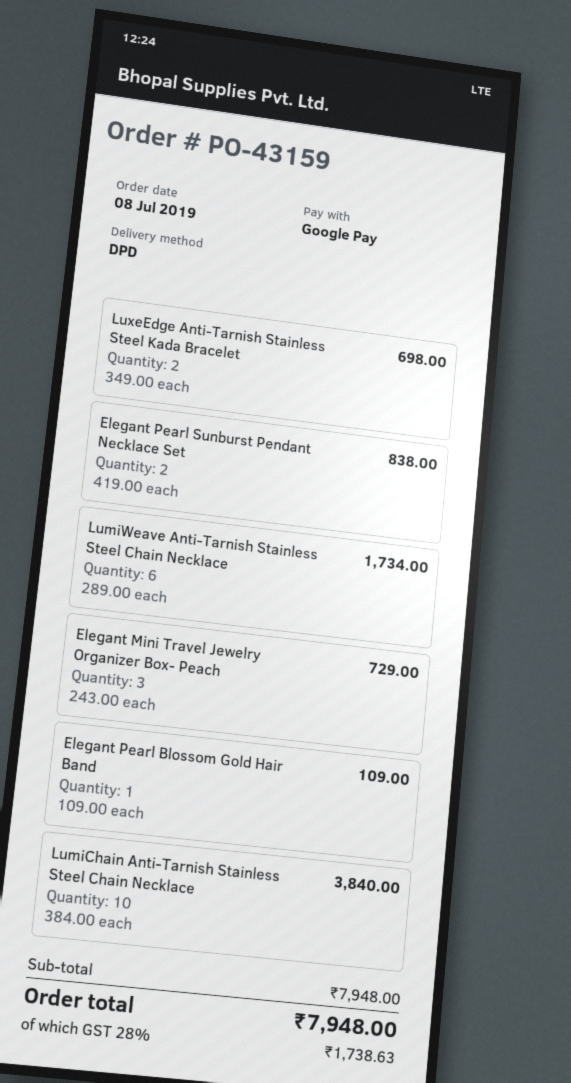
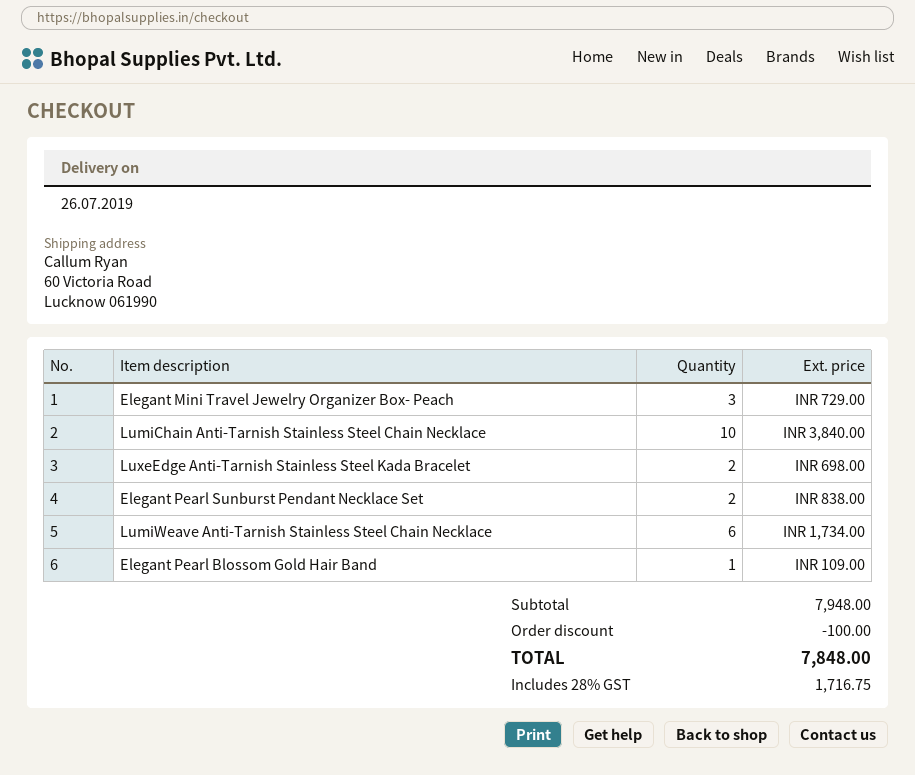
discount: none -> 100.00
tax: 28% = 1738.63 -> 28% = 1716.75
total: 7948.00 -> 7848.00

